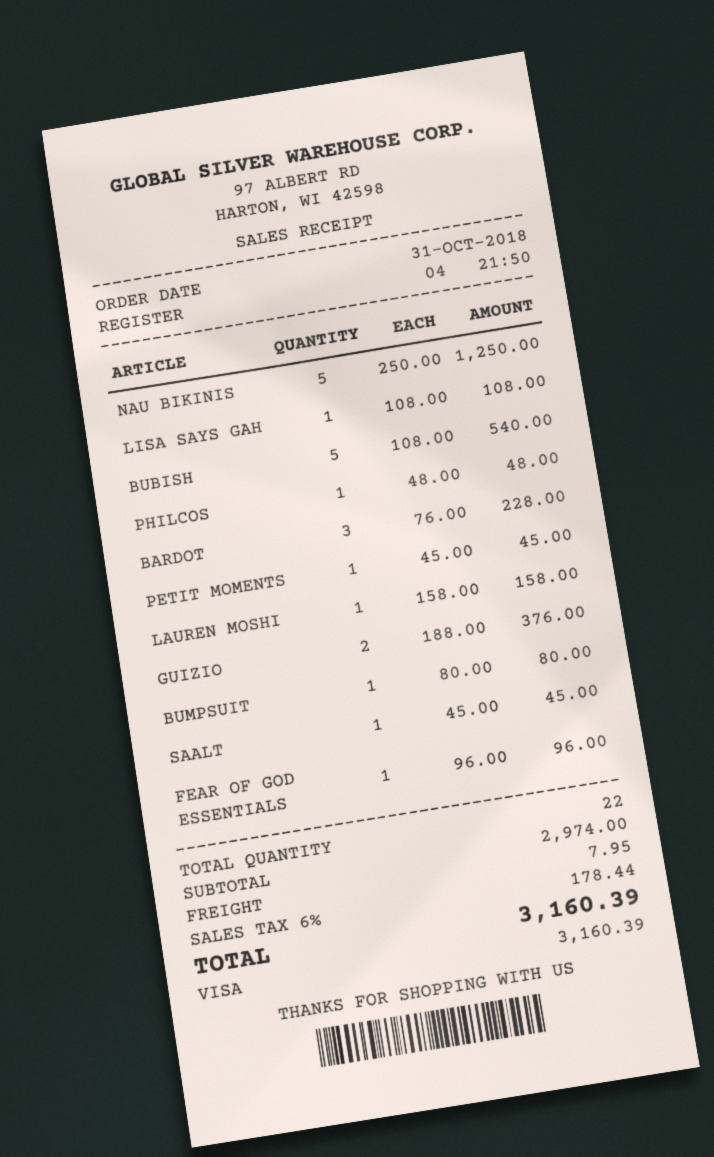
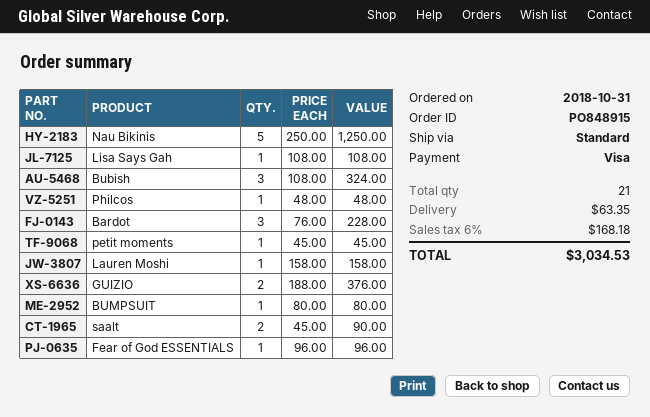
BUBISH: 5 x 108.00 = 540.00 -> 3 x 108.00 = 324.00
SAALT: 1 x 45.00 = 45.00 -> 2 x 45.00 = 90.00
total quantity: 22 -> 21
shipping: 7.95 -> 63.35
tax: 6% = 178.44 -> 6% = 168.18
total: 3160.39 -> 3034.53

